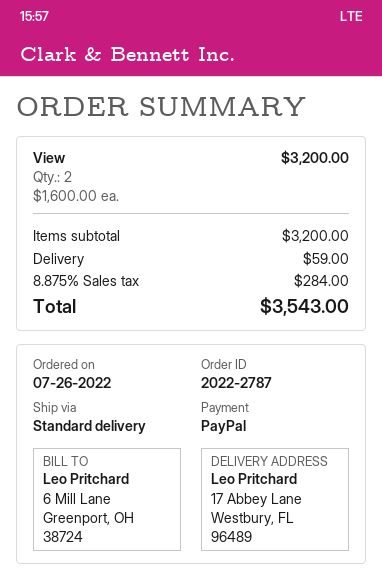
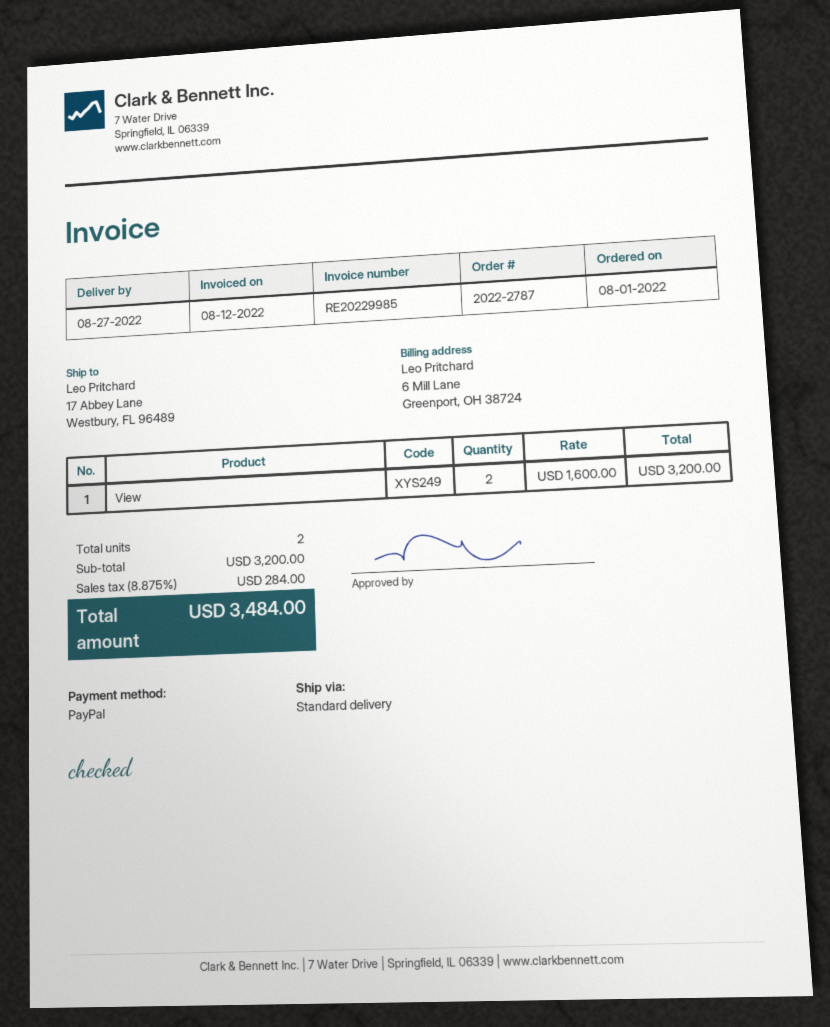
order date: 2022-07-26 -> 2022-08-01
shipping: 59.00 -> none
total: 3543.00 -> 3484.00

